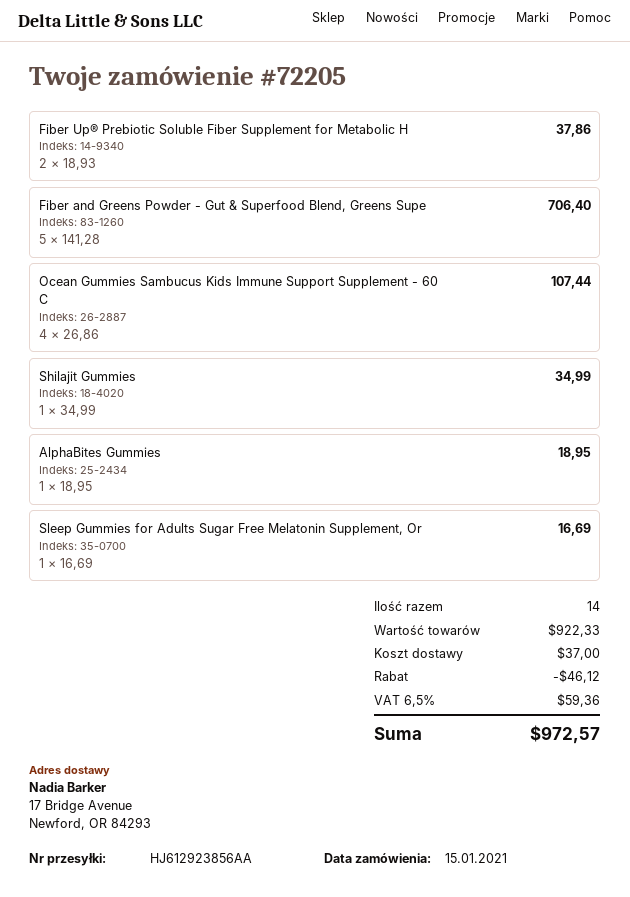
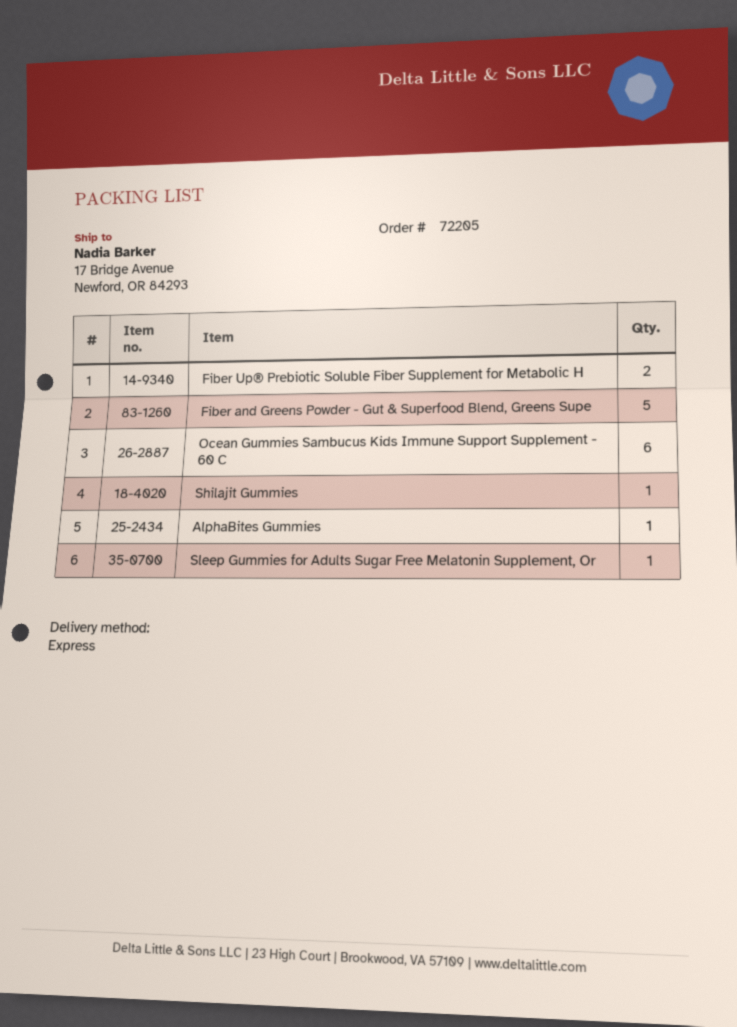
Ocean Gummies Sambucus Kids Immune Support Supplement - 60 C: 4 -> 6

